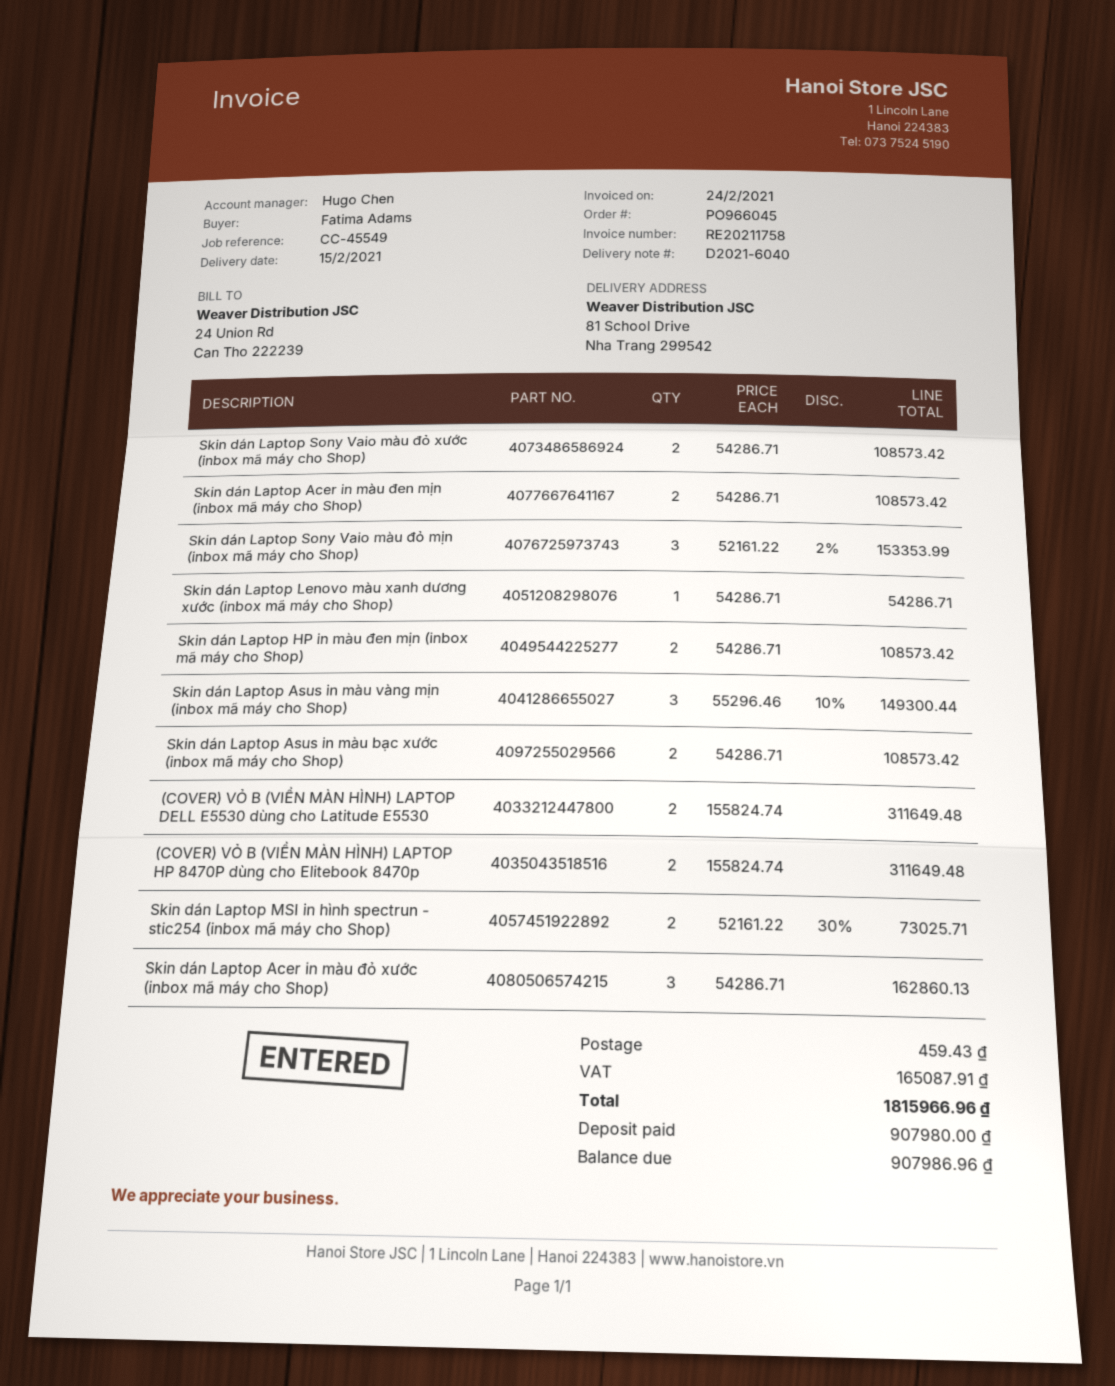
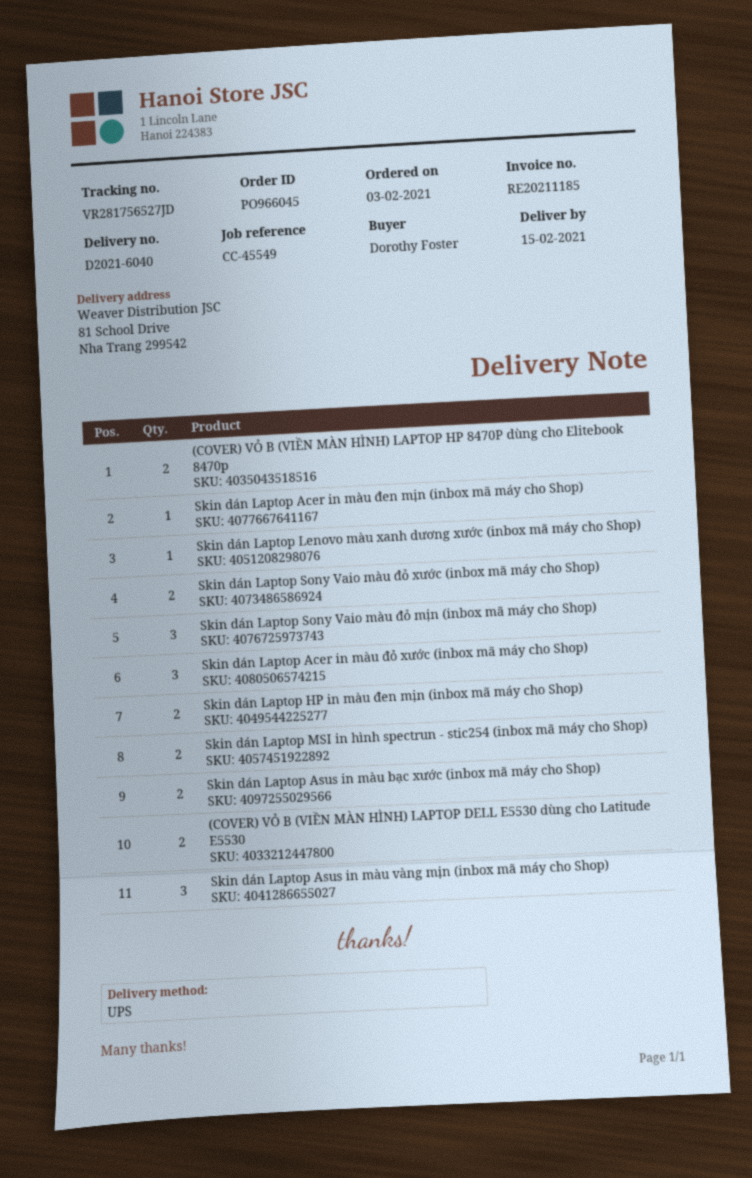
invoice number: RE20211758 -> RE20211185
ordered by: Fatima Adams -> Dorothy Foster
Skin dán Laptop Acer in màu đen mịn (inbox mã máy cho Shop): 2 -> 1

